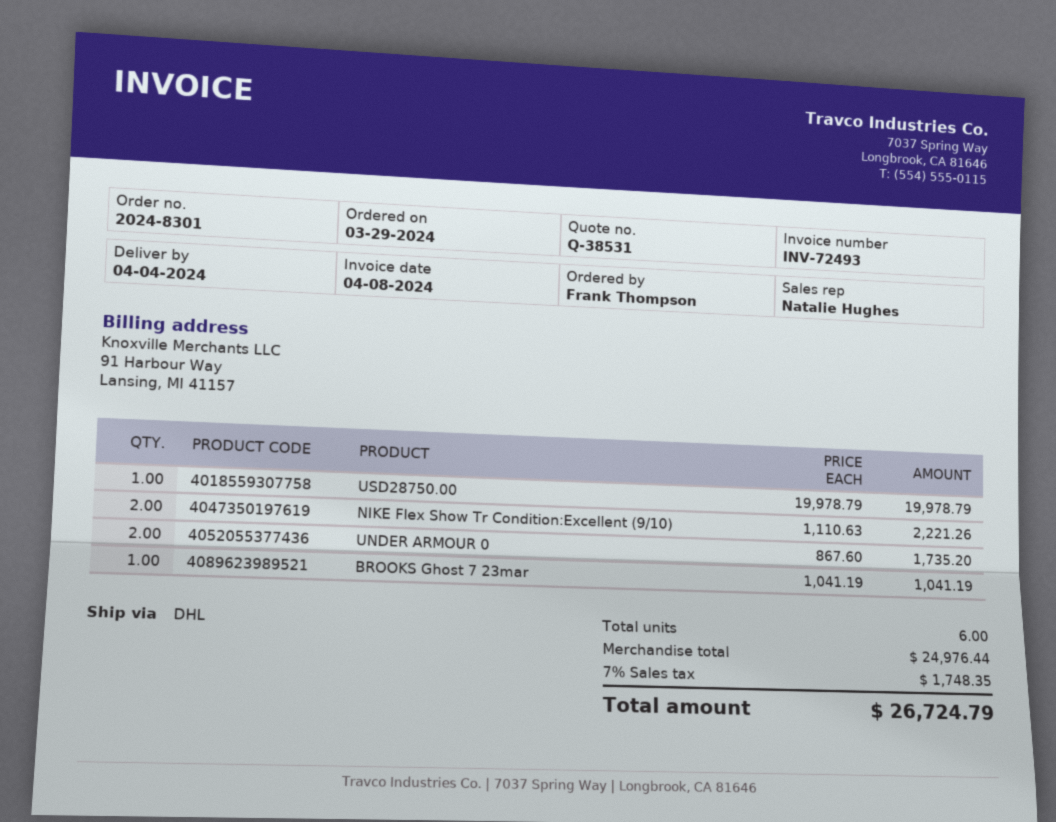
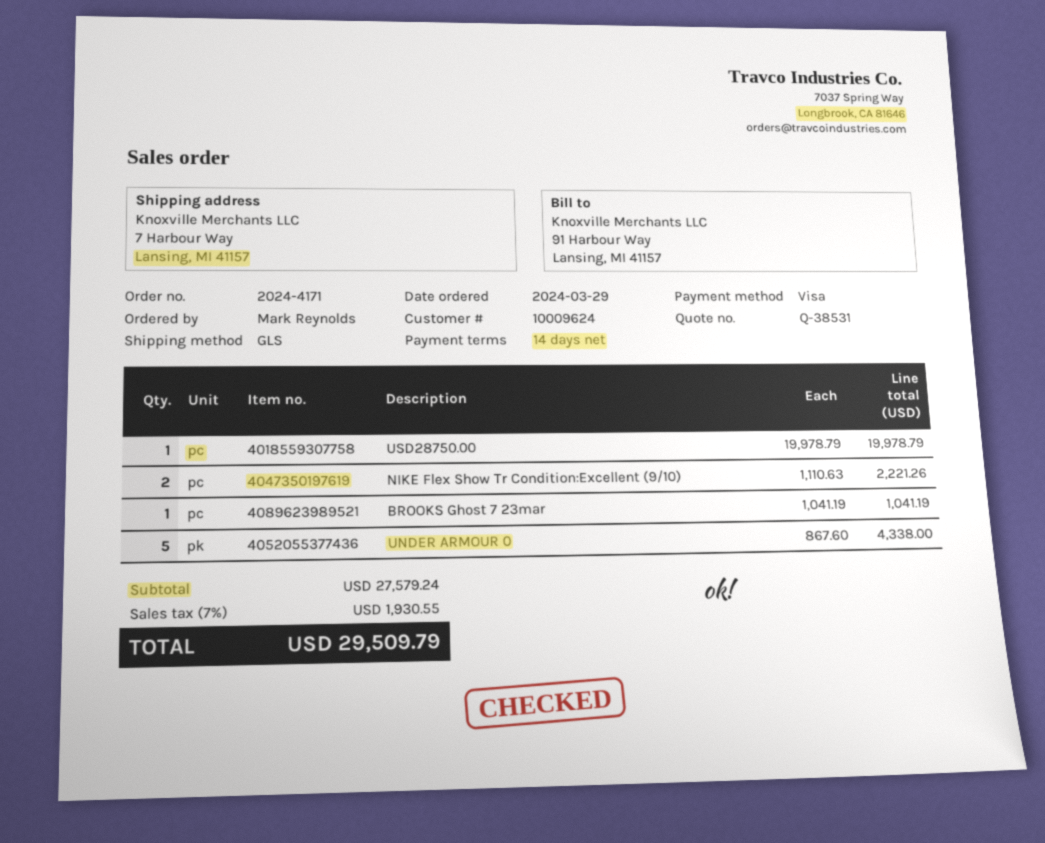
order number: 2024-8301 -> 2024-4171
ordered by: Frank Thompson -> Mark Reynolds
shipping method: DHL -> GLS
UNDER ARMOUR 0: 2 x 867.60 = 1735.20 -> 5 x 867.60 = 4338.00
subtotal: 24976.44 -> 27579.24
tax: 7% = 1748.35 -> 7% = 1930.55
total: 26724.79 -> 29509.79

